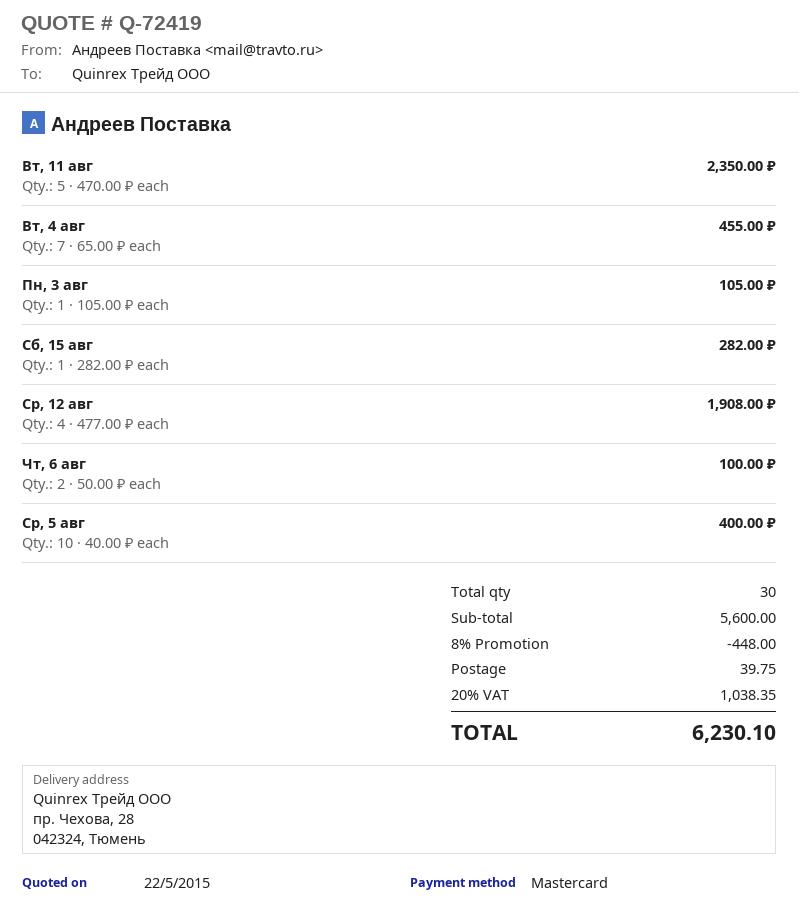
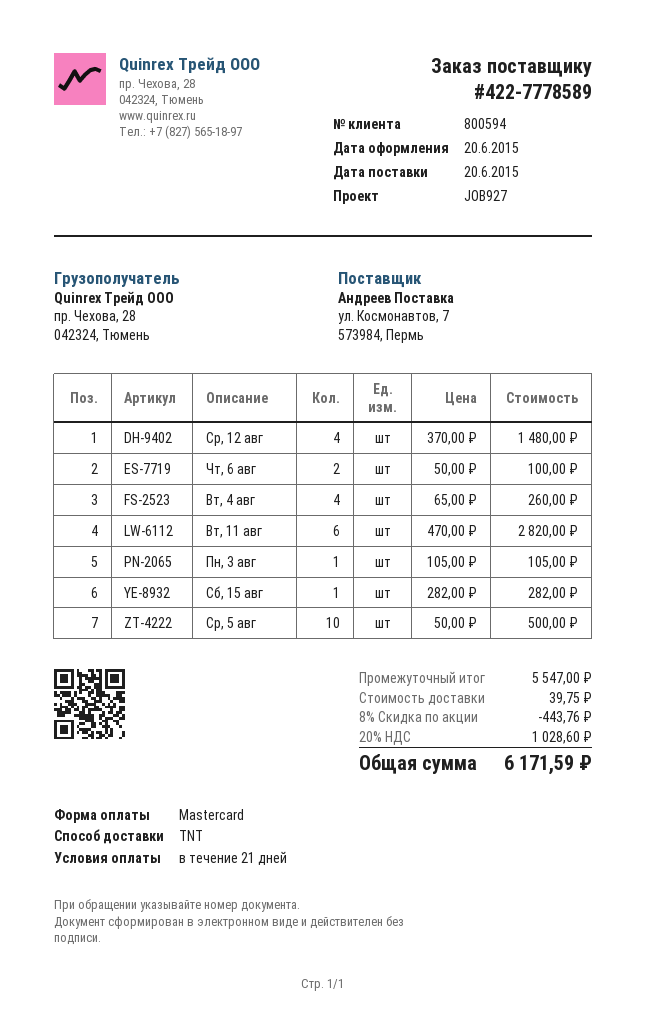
Вт, 11 авг: 5 x 470.00 = 2350.00 -> 6 x 470.00 = 2820.00
Вт, 4 авг: 7 x 65.00 = 455.00 -> 4 x 65.00 = 260.00
Ср, 12 авг: 4 x 477.00 = 1908.00 -> 4 x 370.00 = 1480.00
Ср, 5 авг: 10 x 40.00 = 400.00 -> 10 x 50.00 = 500.00
subtotal: 5600.00 -> 5547.00
discount: 8% = 448.00 -> 8% = 443.76
tax: 20% = 1038.35 -> 20% = 1028.60
total: 6230.10 -> 6171.59

